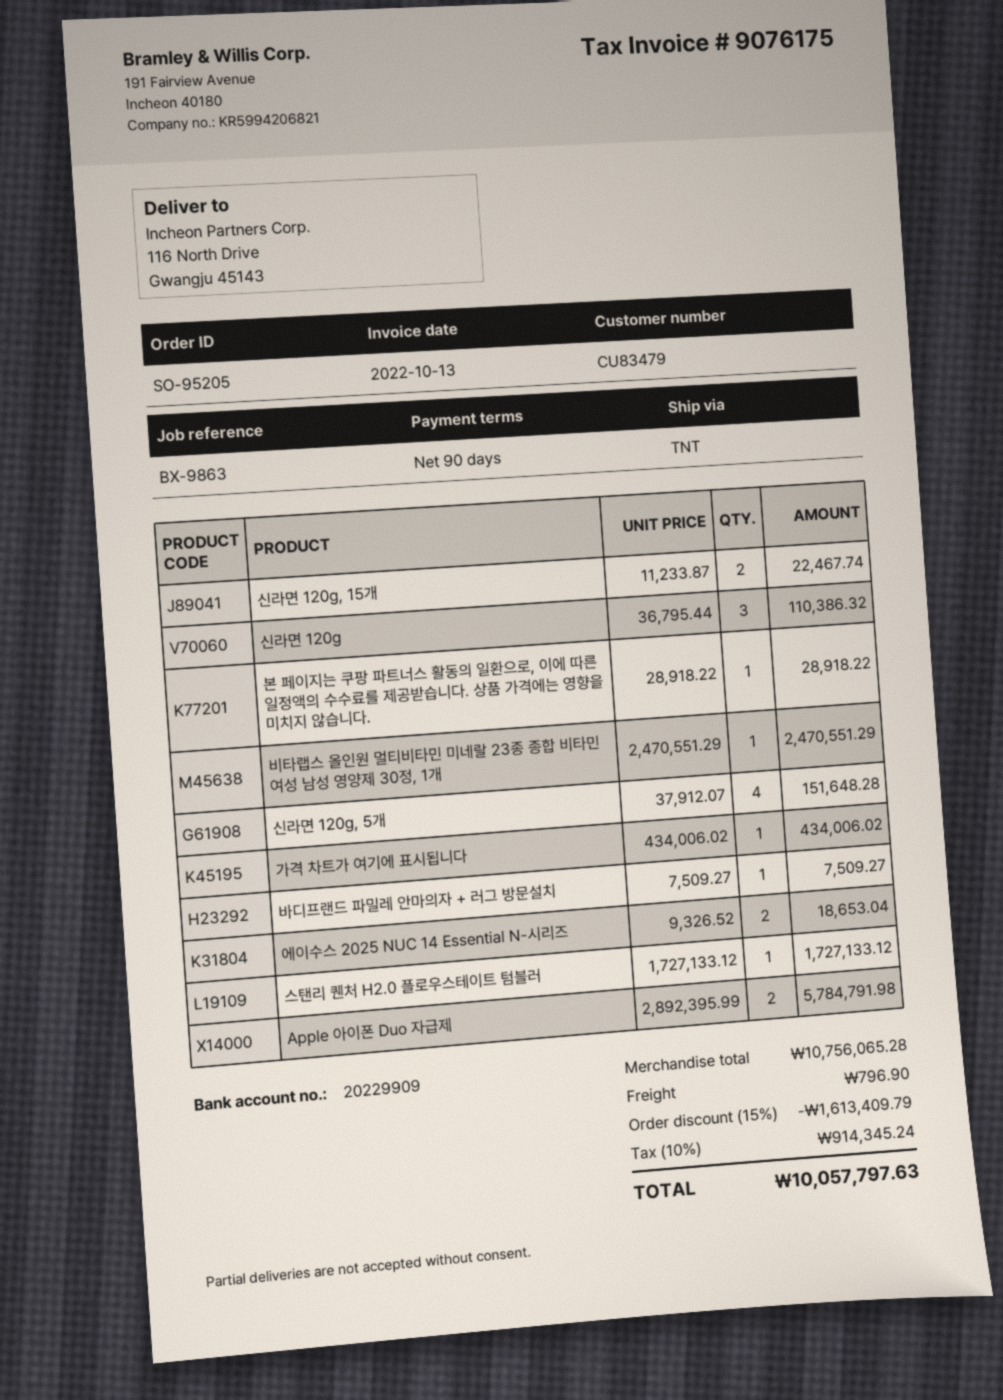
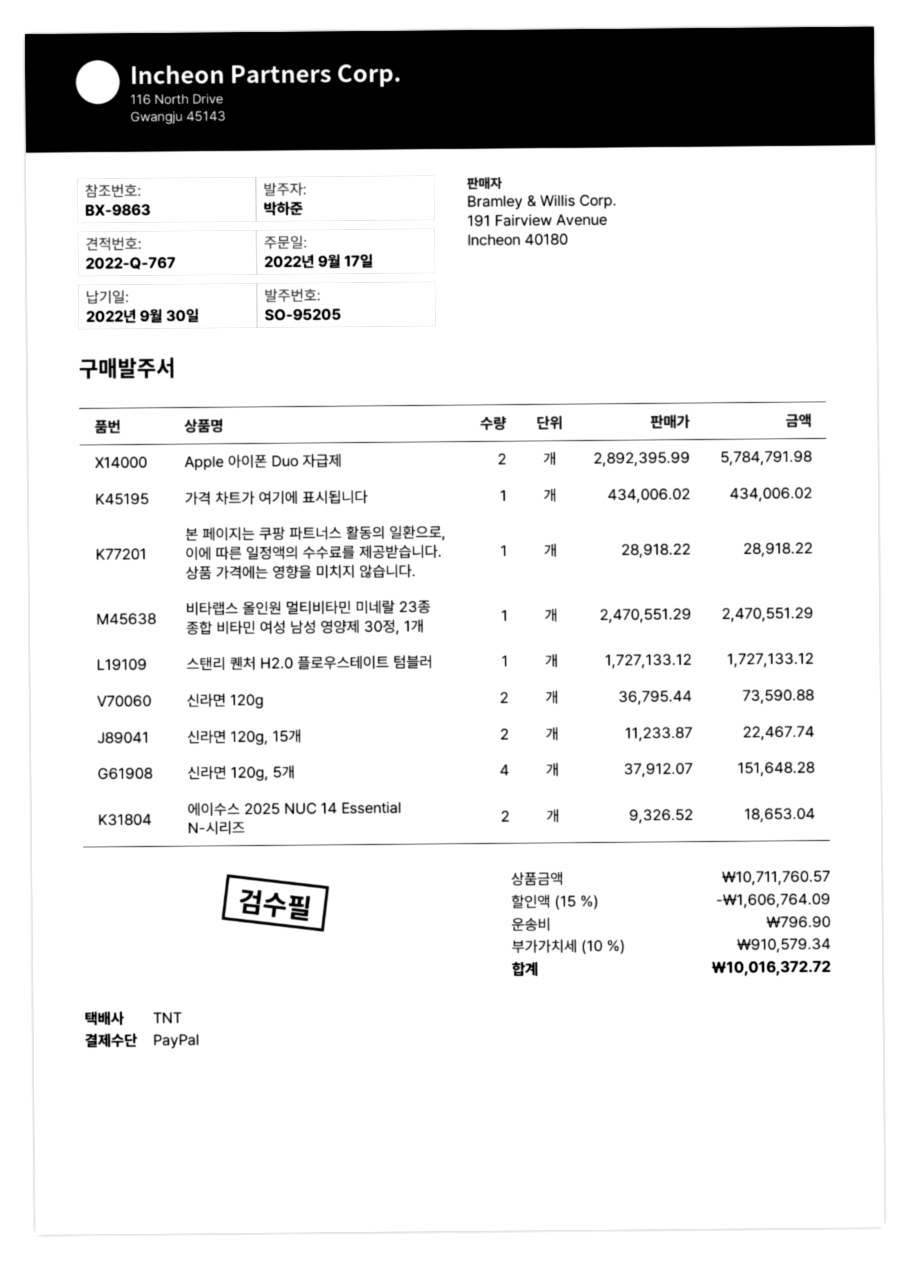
신라면 120g: 3 x 36795.44 = 110386.32 -> 2 x 36795.44 = 73590.88
바디프랜드 파밀레 안마의자 + 러그 방문설치: 1 x 7509.27 = 7509.27 -> none
subtotal: 10756065.28 -> 10711760.57
discount: 15% = 1613409.79 -> 15% = 1606764.09
tax: 10% = 914345.24 -> 10% = 910579.34
total: 10057797.63 -> 10016372.72

